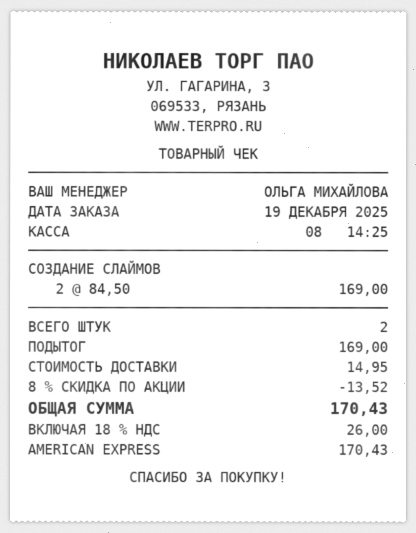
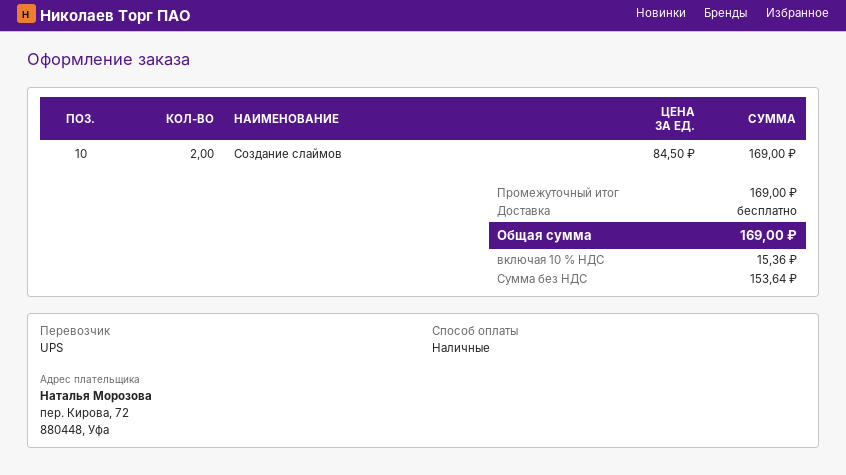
payment method: American Express -> cash
discount: 8% = 13.52 -> none
shipping: 14.95 -> 0.00
tax: 18% = 26.00 -> 10% = 15.36
total: 170.43 -> 169.00

